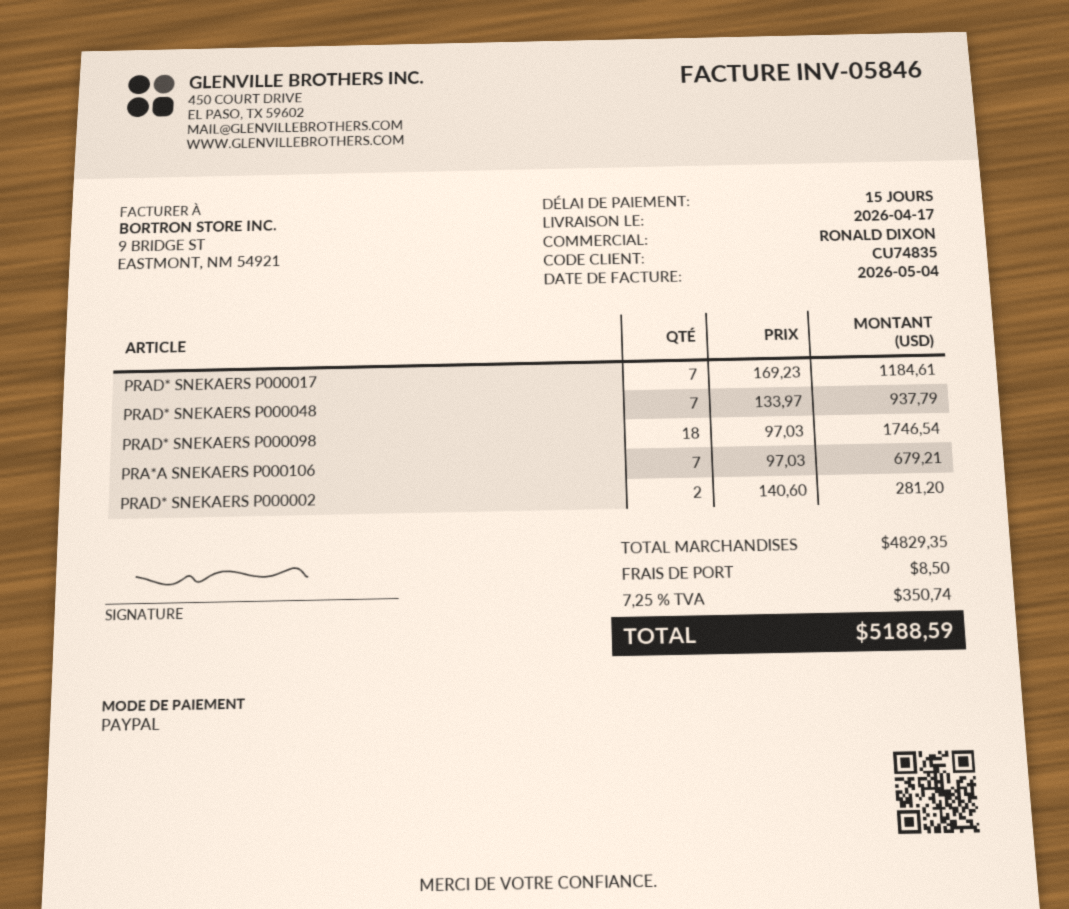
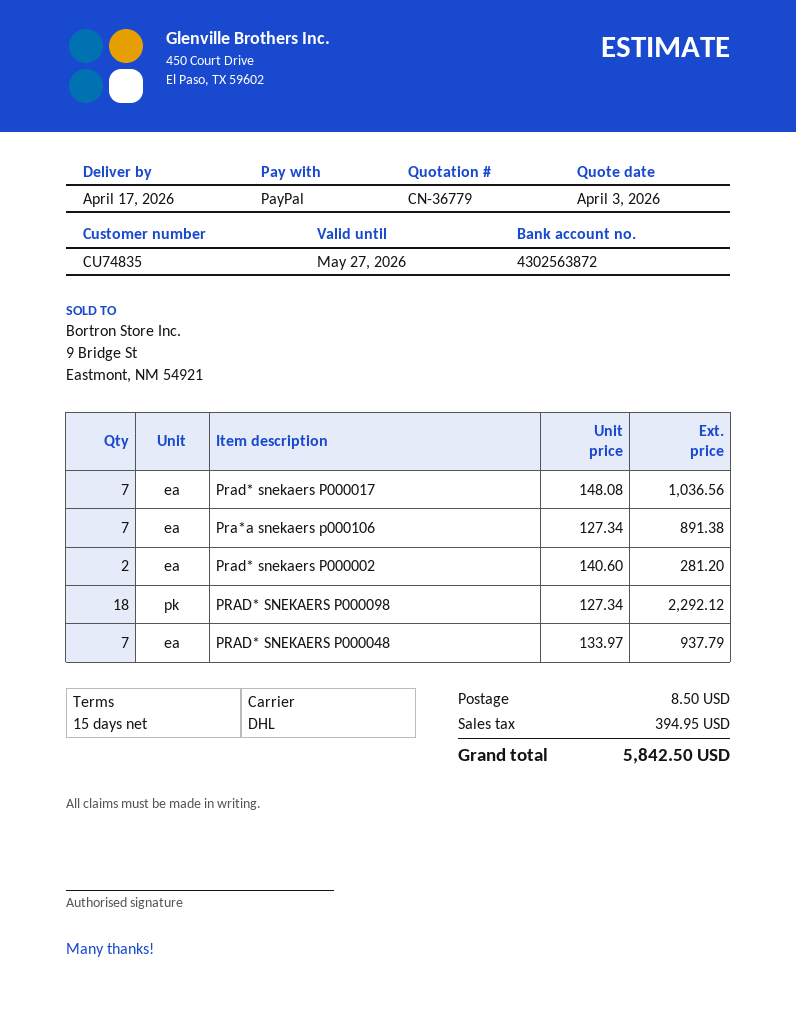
PRAD* SNEKAERS P000017: 7 x 169.23 = 1184.61 -> 7 x 148.08 = 1036.56
PRAD* SNEKAERS P000098: 18 x 97.03 = 1746.54 -> 18 x 127.34 = 2292.12
PRA*A SNEKAERS P000106: 7 x 97.03 = 679.21 -> 7 x 127.34 = 891.38
tax: 350.74 -> 394.95
total: 5188.59 -> 5842.50

